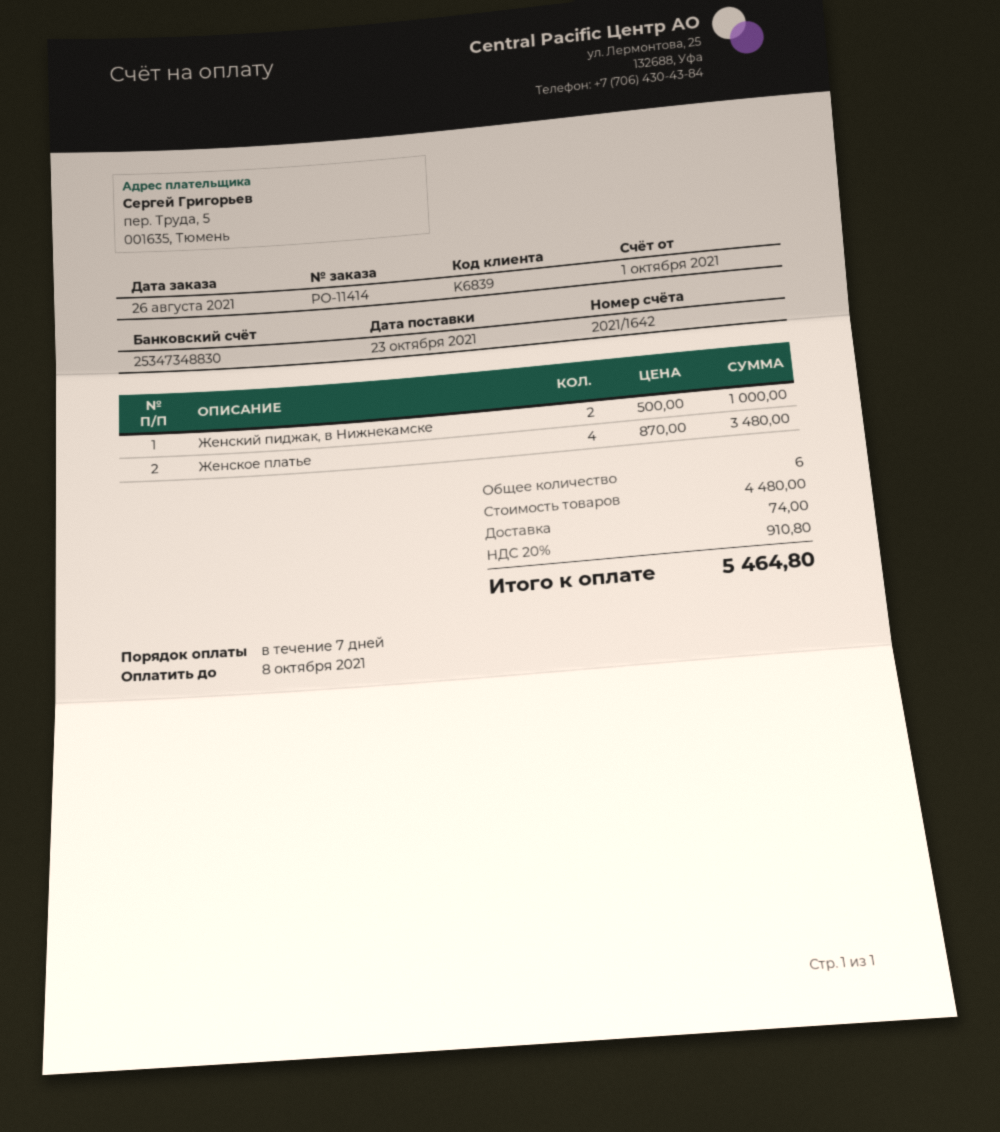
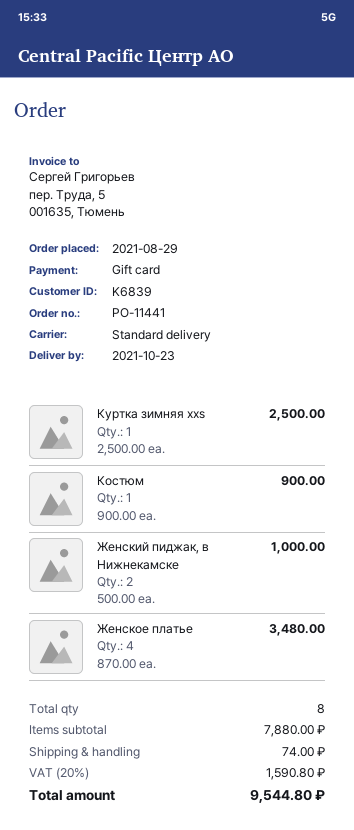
order number: PO-11414 -> PO-11441
order date: 2021-08-26 -> 2021-08-29
Куртка зимняя xxs: none -> 1 x 2500.00 = 2500.00
Костюм: none -> 1 x 900.00 = 900.00
total quantity: 6 -> 8
subtotal: 4480.00 -> 7880.00
tax: 20% = 910.80 -> 20% = 1590.80
total: 5464.80 -> 9544.80

